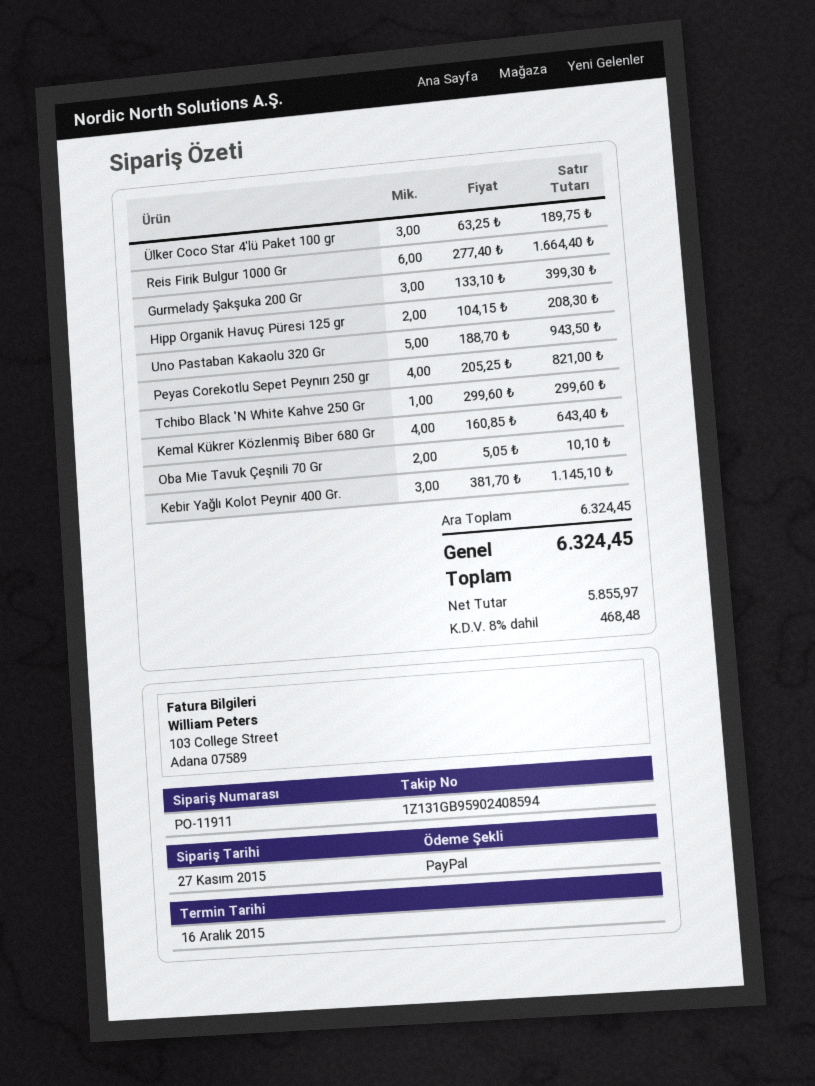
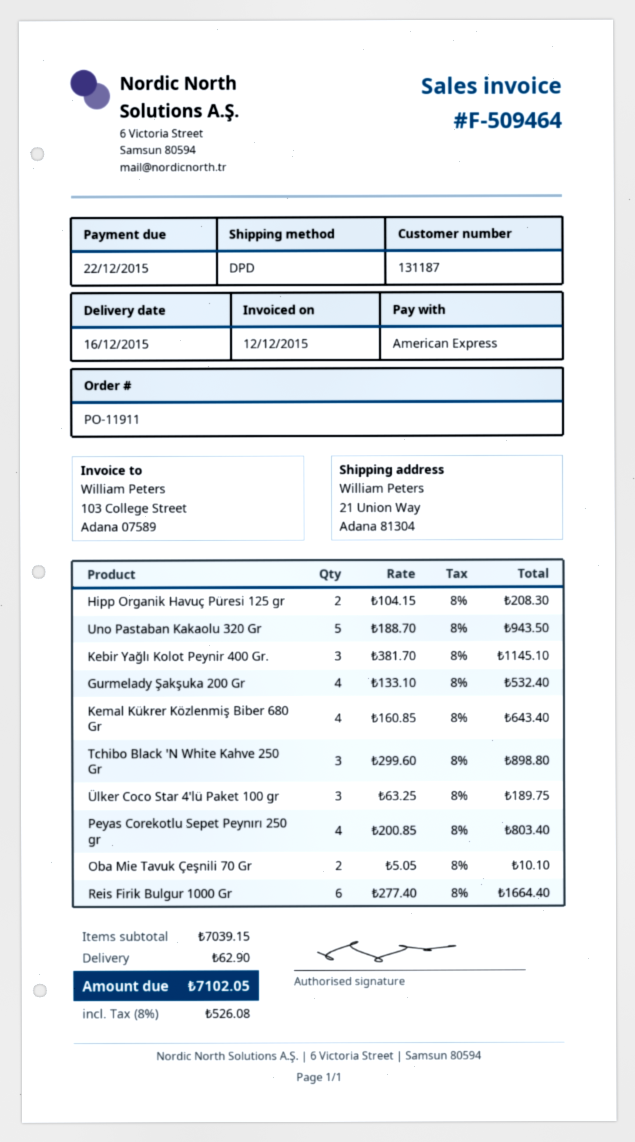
payment method: PayPal -> American Express
Gurmelady Şakşuka 200 Gr: 3 x 133.10 = 399.30 -> 4 x 133.10 = 532.40
Peyas Corekotlu Sepet Peynırı 250 gr: 4 x 205.25 = 821.00 -> 4 x 200.85 = 803.40
Tchibo Black 'N White Kahve 250 Gr: 1 x 299.60 = 299.60 -> 3 x 299.60 = 898.80
subtotal: 6324.45 -> 7039.15
shipping: none -> 62.90
tax: 8% = 468.48 -> 8% = 526.08
total: 6324.45 -> 7102.05

